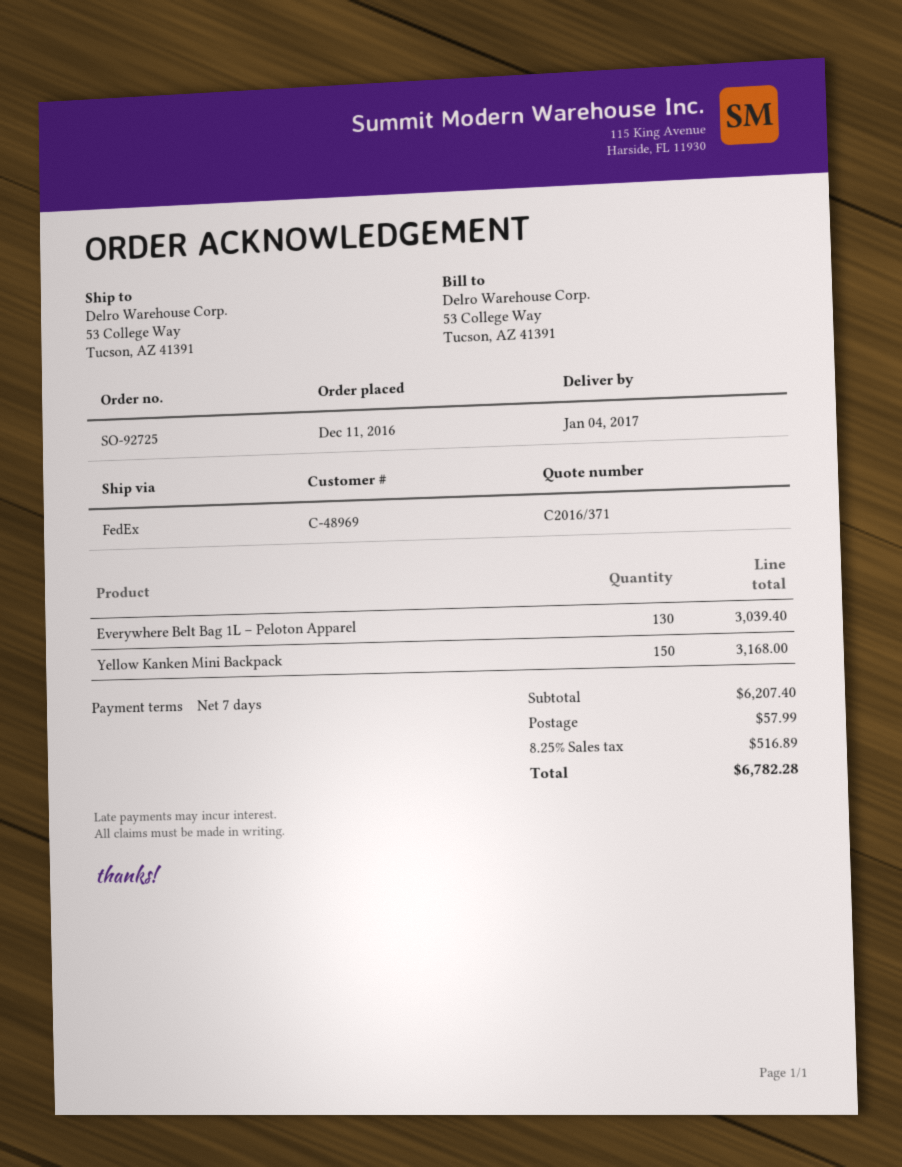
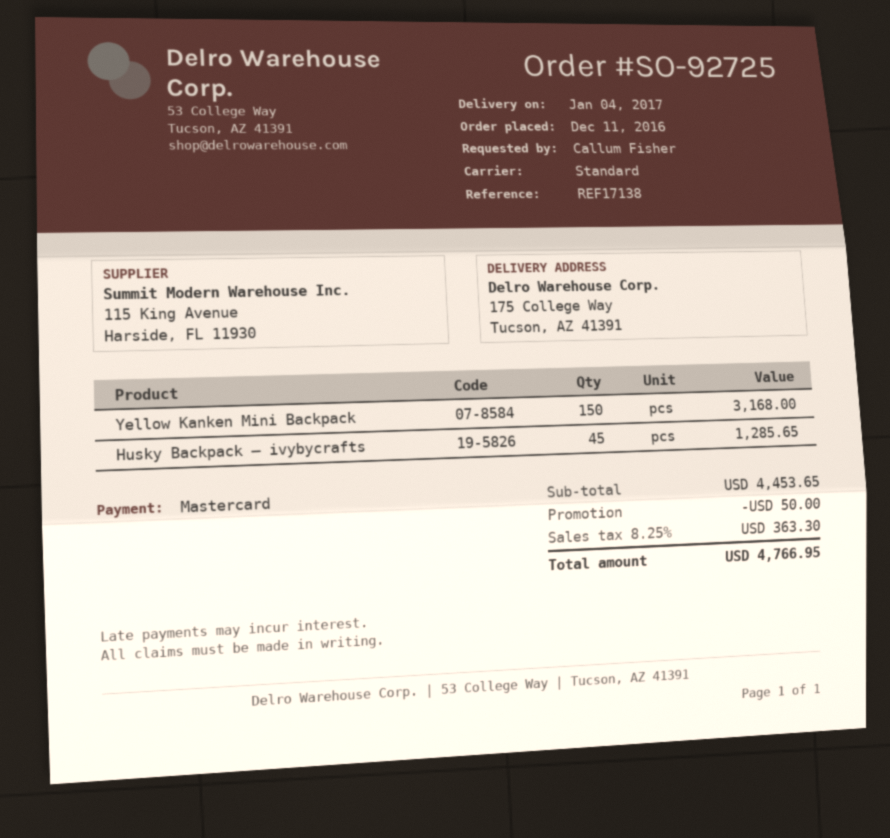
shipping method: FedEx -> standard
ship to: 53 College Way, Tucson, AZ 41391 -> 175 College Way, Tucson, AZ 41391
Everywhere Belt Bag 1L – Peloton Apparel: 130 for 3039.40 -> none
Husky Backpack – ivybycrafts: none -> 45 for 1285.65
subtotal: 6207.40 -> 4453.65
discount: none -> 50.00
shipping: 57.99 -> none
tax: 8.25% = 516.89 -> 8.25% = 363.30
total: 6782.28 -> 4766.95

